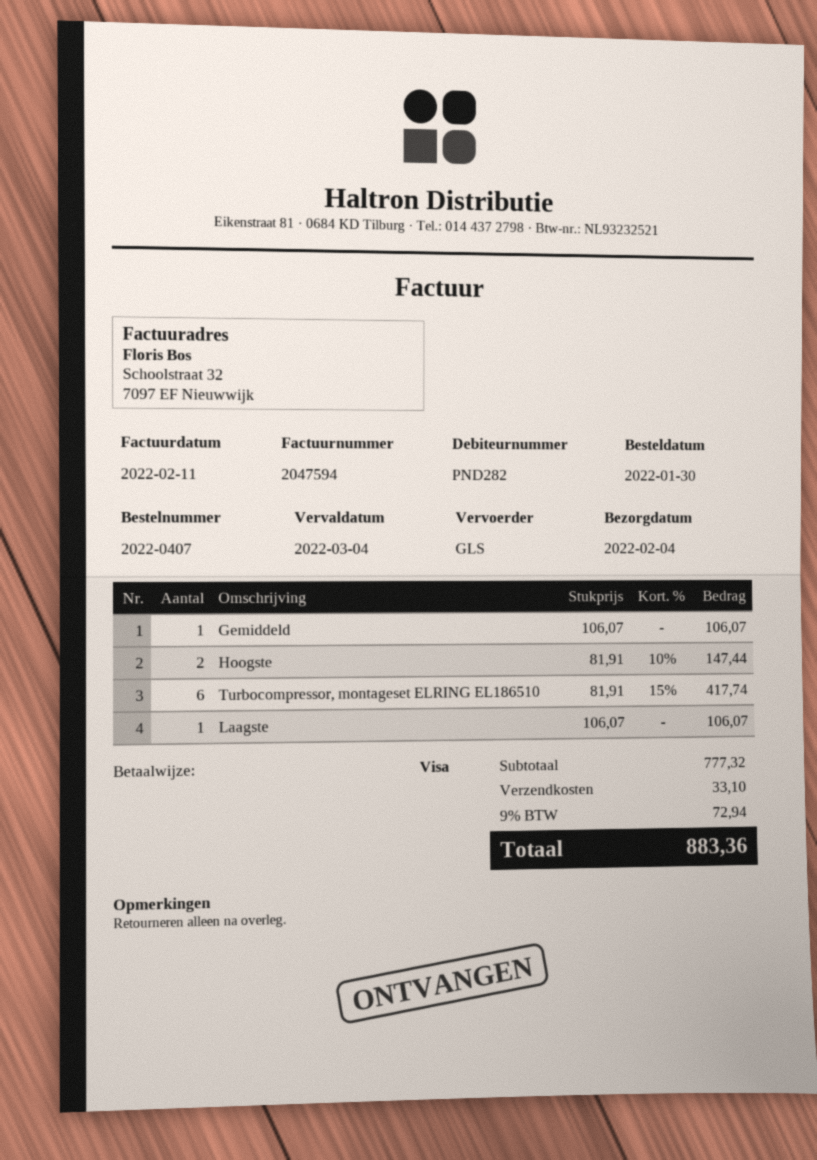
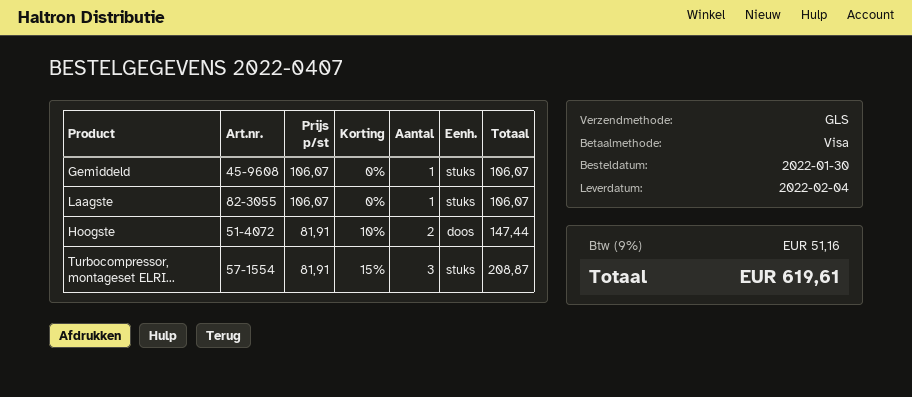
Turbocompressor, montageset ELRING EL186510: 6 x 81.91 - 15% = 417.74 -> 3 x 81.91 - 15% = 208.87
shipping: 33.10 -> none
tax: 9% = 72.94 -> 9% = 51.16
total: 883.36 -> 619.61

